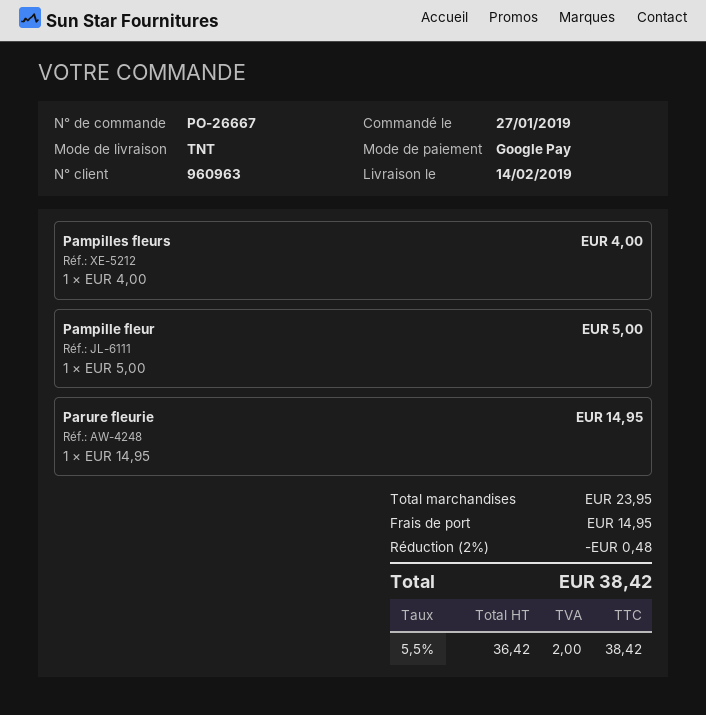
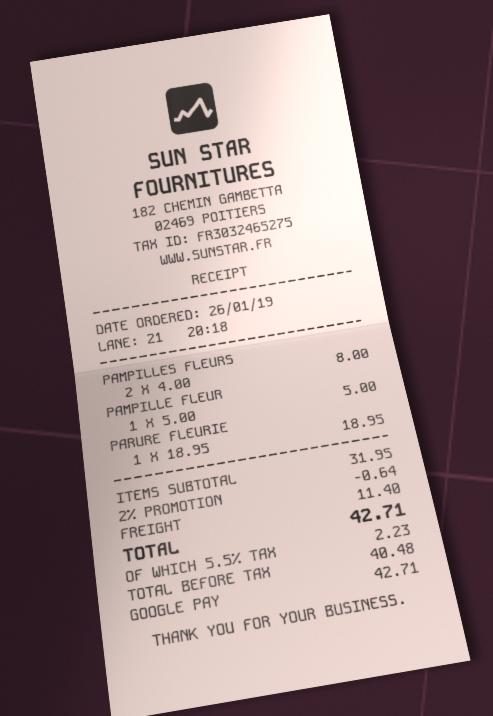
order date: 2019-01-27 -> 2019-01-26
Pampilles fleurs: 1 x 4.00 = 4.00 -> 2 x 4.00 = 8.00
Parure fleurie: 1 x 14.95 = 14.95 -> 1 x 18.95 = 18.95
subtotal: 23.95 -> 31.95
discount: 2% = 0.48 -> 2% = 0.64
shipping: 14.95 -> 11.40
net: 36.42 -> 40.48
tax: 5.5% = 2.00 -> 5.5% = 2.23
total: 38.42 -> 42.71

